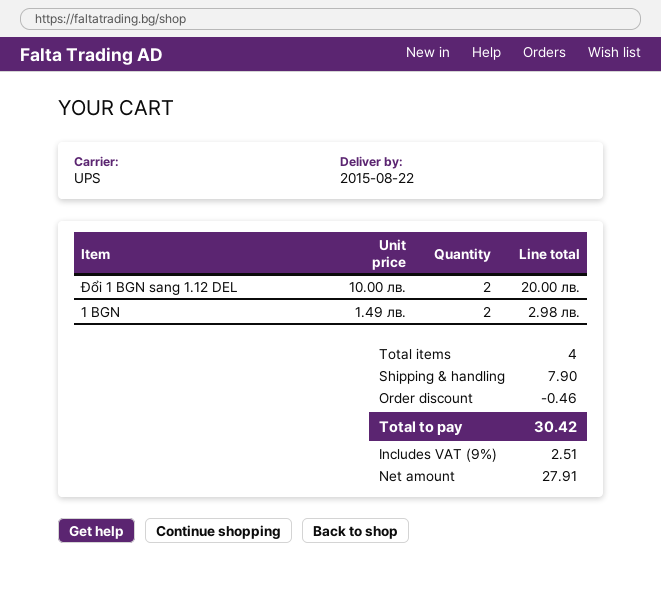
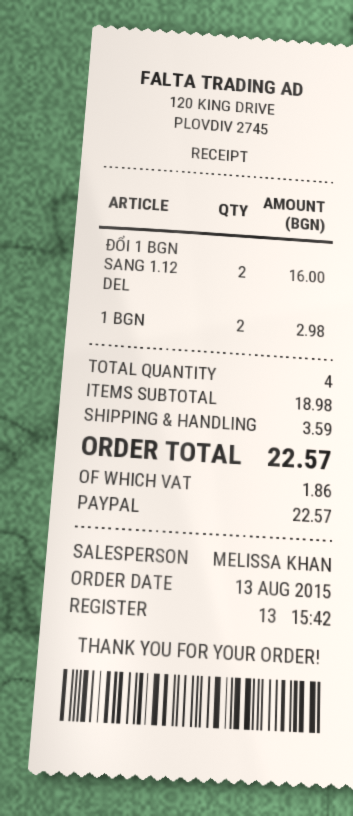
Đổi 1 BGN sang 1.12 DEL: 2 for 20.00 -> 2 for 16.00
discount: 0.46 -> none
shipping: 7.90 -> 3.59
tax: 2.51 -> 1.86
total: 30.42 -> 22.57

